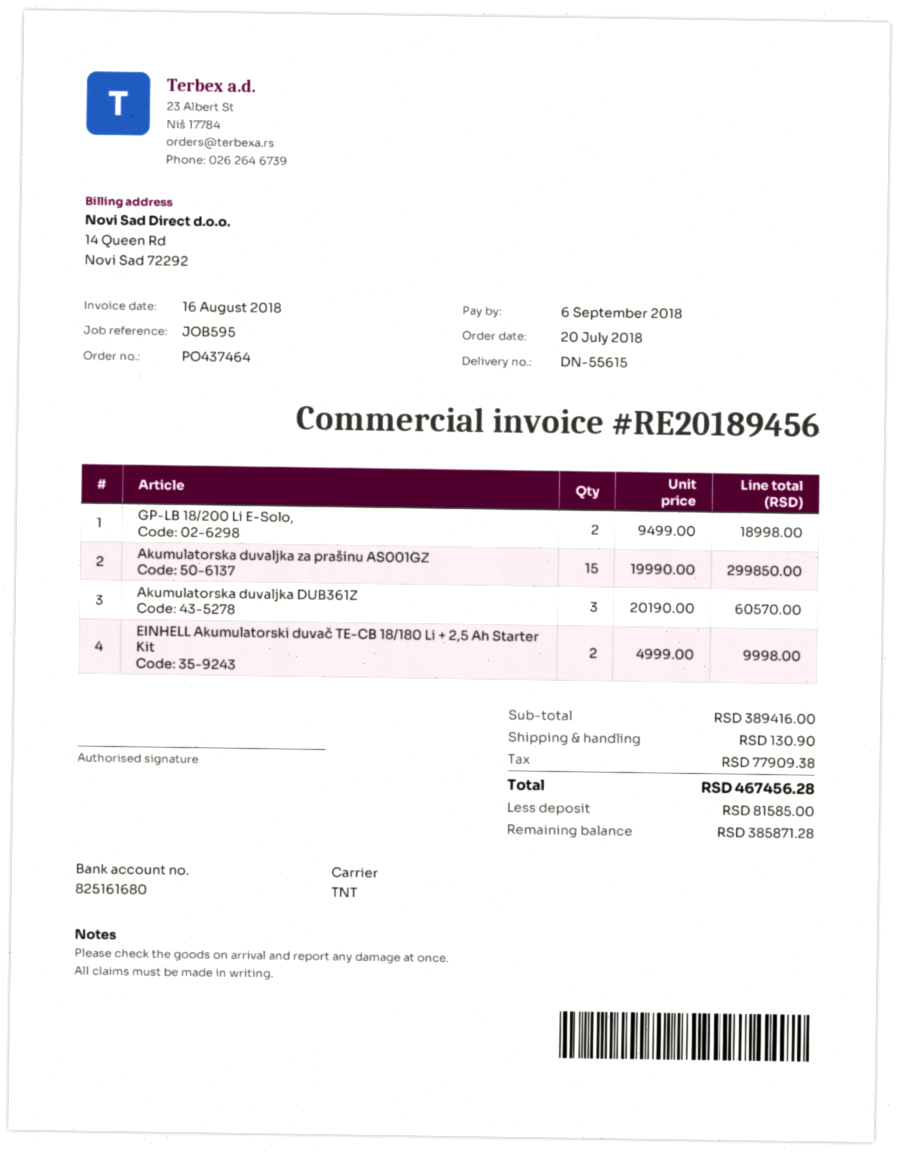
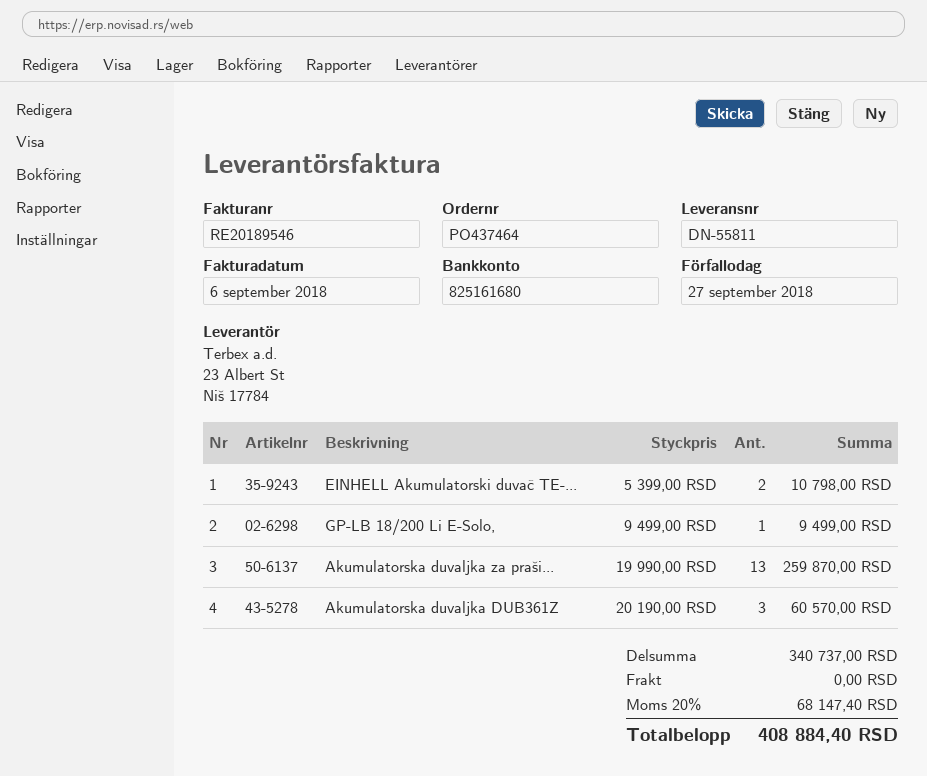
delivery note number: DN-55615 -> DN-55811
invoice number: RE20189456 -> RE20189546
invoice date: 2018-08-16 -> 2018-09-06
due date: 2018-09-06 -> 2018-09-27
GP-LB 18/200 Li E-Solo,: 2 x 9499.00 = 18998.00 -> 1 x 9499.00 = 9499.00
Akumulatorska duvaljka za prašinu AS001GZ: 15 x 19990.00 = 299850.00 -> 13 x 19990.00 = 259870.00
EINHELL Akumulatorski duvač TE-CB 18/180 Li + 2,5 Ah Starter Kit: 2 x 4999.00 = 9998.00 -> 2 x 5399.00 = 10798.00
subtotal: 389416.00 -> 340737.00
shipping: 130.90 -> 0.00
tax: 77909.38 -> 68147.40
total: 467456.28 -> 408884.40

